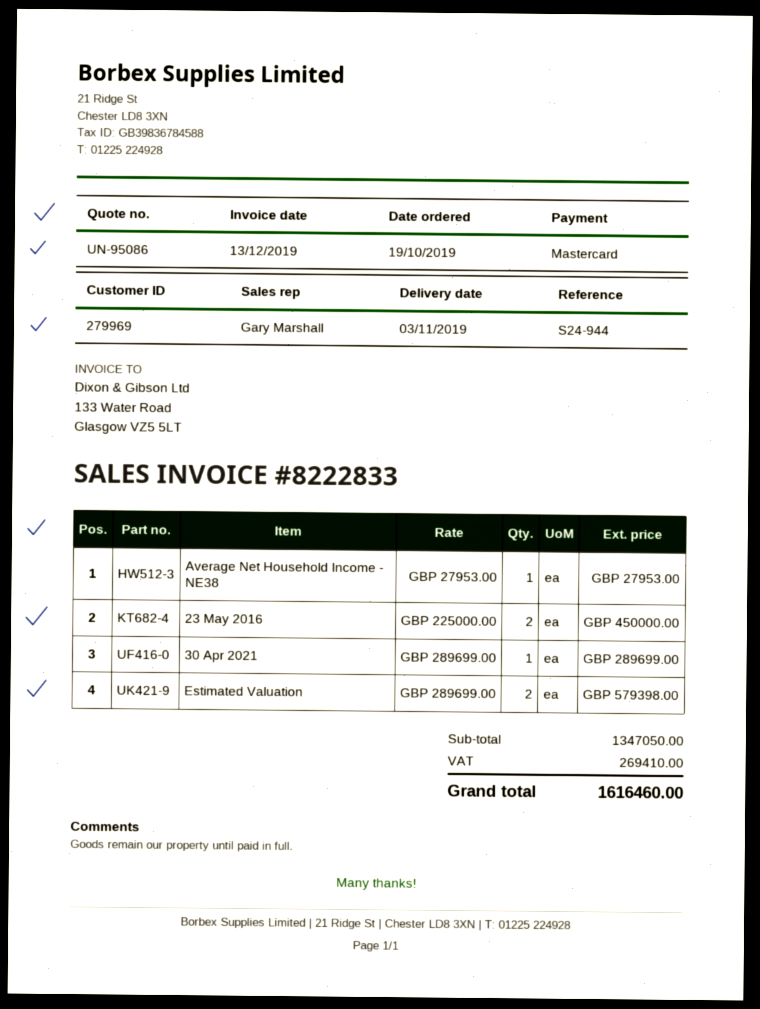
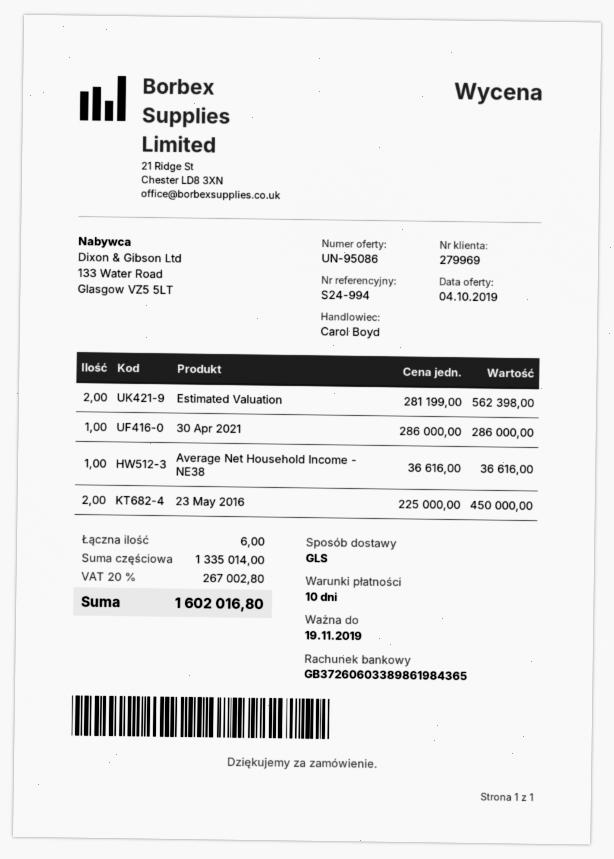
reference: S24-944 -> S24-994
sales rep: Gary Marshall -> Carol Boyd
Average Net Household Income - NE38: 1 x 27953.00 = 27953.00 -> 1 x 36616.00 = 36616.00
30 Apr 2021: 1 x 289699.00 = 289699.00 -> 1 x 286000.00 = 286000.00
Estimated Valuation: 2 x 289699.00 = 579398.00 -> 2 x 281199.00 = 562398.00
subtotal: 1347050.00 -> 1335014.00
tax: 269410.00 -> 267002.80
total: 1616460.00 -> 1602016.80

